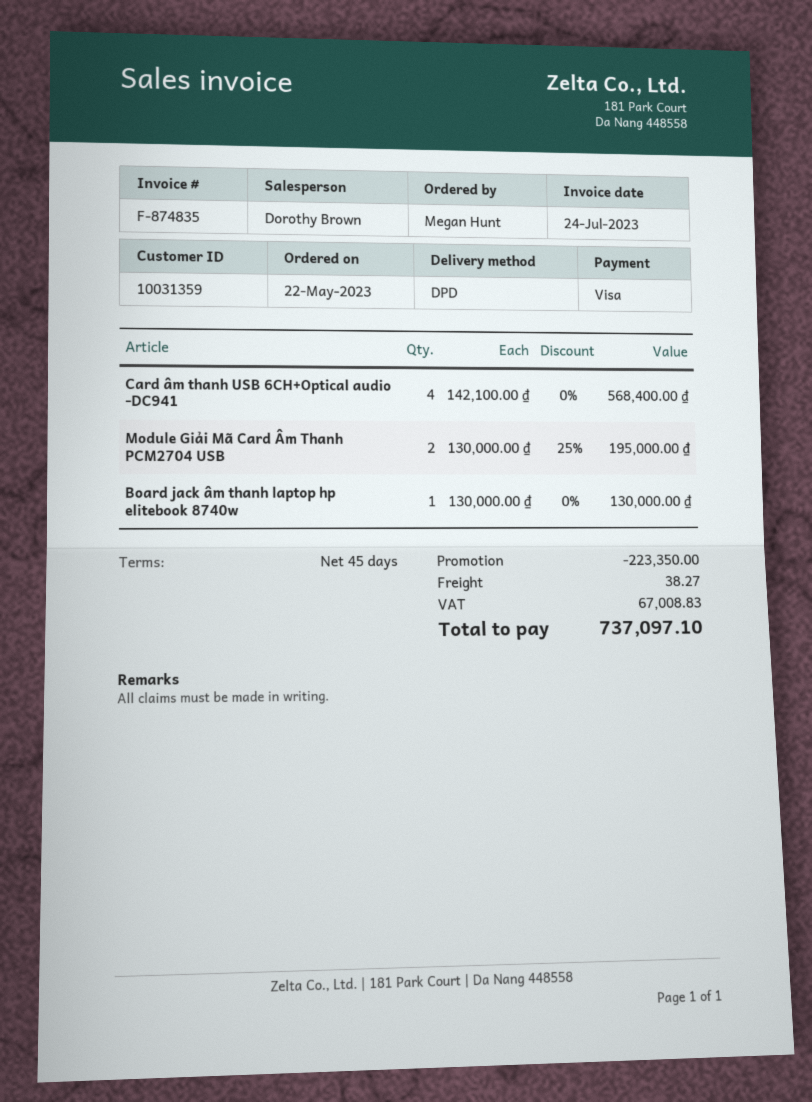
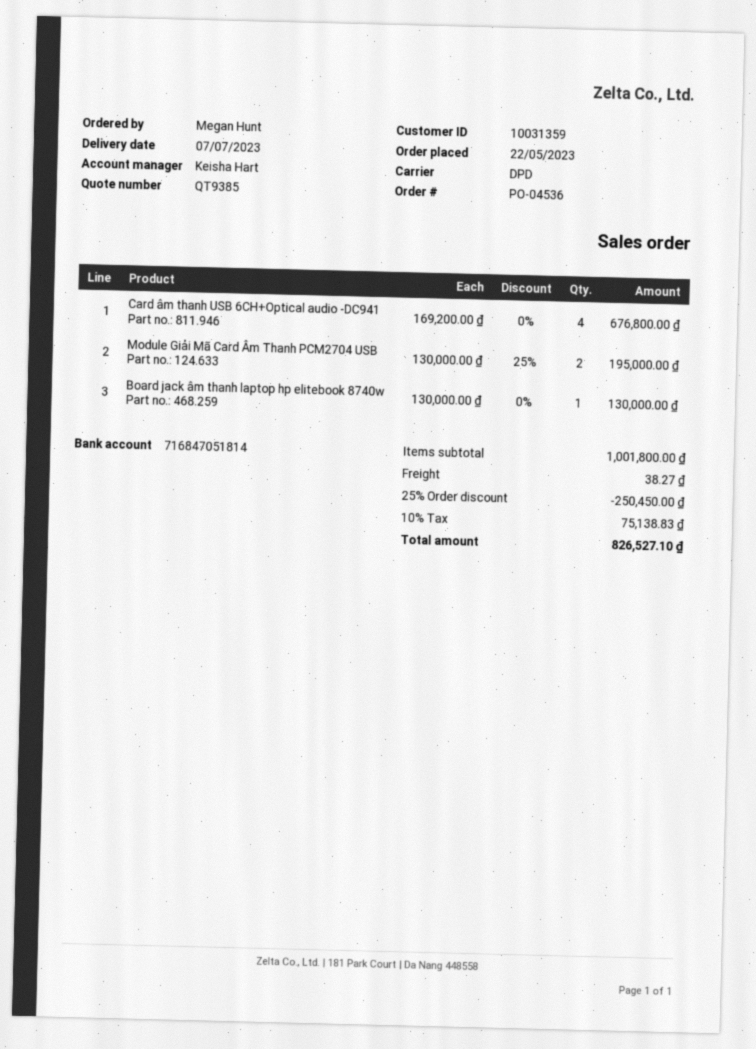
sales rep: Dorothy Brown -> Keisha Hart
Card âm thanh USB 6CH+Optical audio -DC941: 4 x 142100.00 = 568400.00 -> 4 x 169200.00 = 676800.00
discount: 223350.00 -> 250450.00
tax: 67008.83 -> 75138.83
total: 737097.10 -> 826527.10

